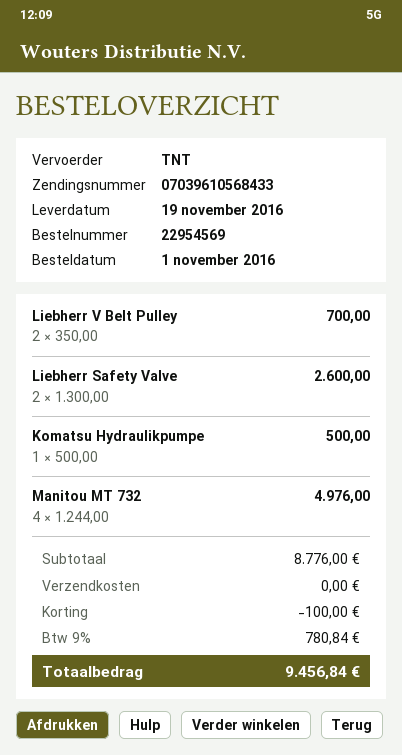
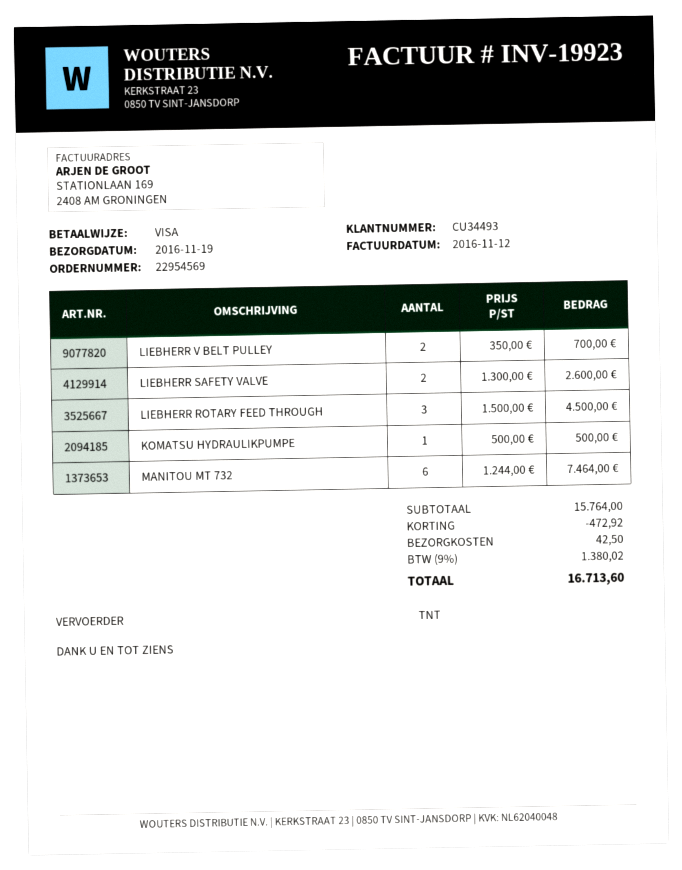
Manitou MT 732: 4 x 1244.00 = 4976.00 -> 6 x 1244.00 = 7464.00
LIEBHERR ROTARY FEED THROUGH: none -> 3 x 1500.00 = 4500.00
subtotal: 8776.00 -> 15764.00
discount: 100.00 -> 472.92
shipping: 0.00 -> 42.50
tax: 9% = 780.84 -> 9% = 1380.02
total: 9456.84 -> 16713.60

